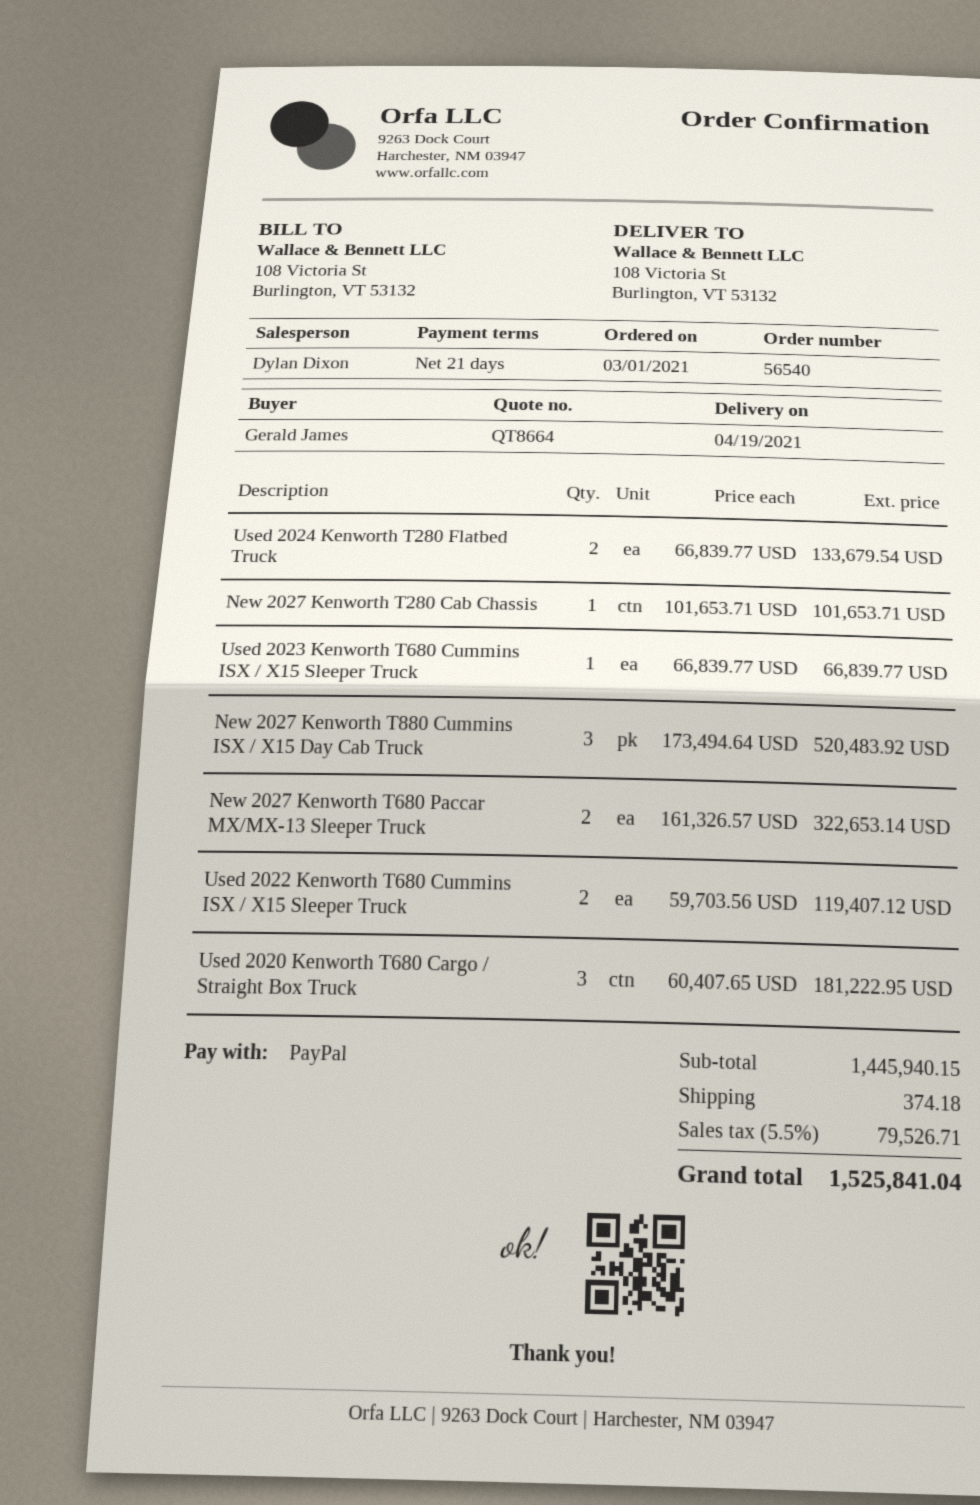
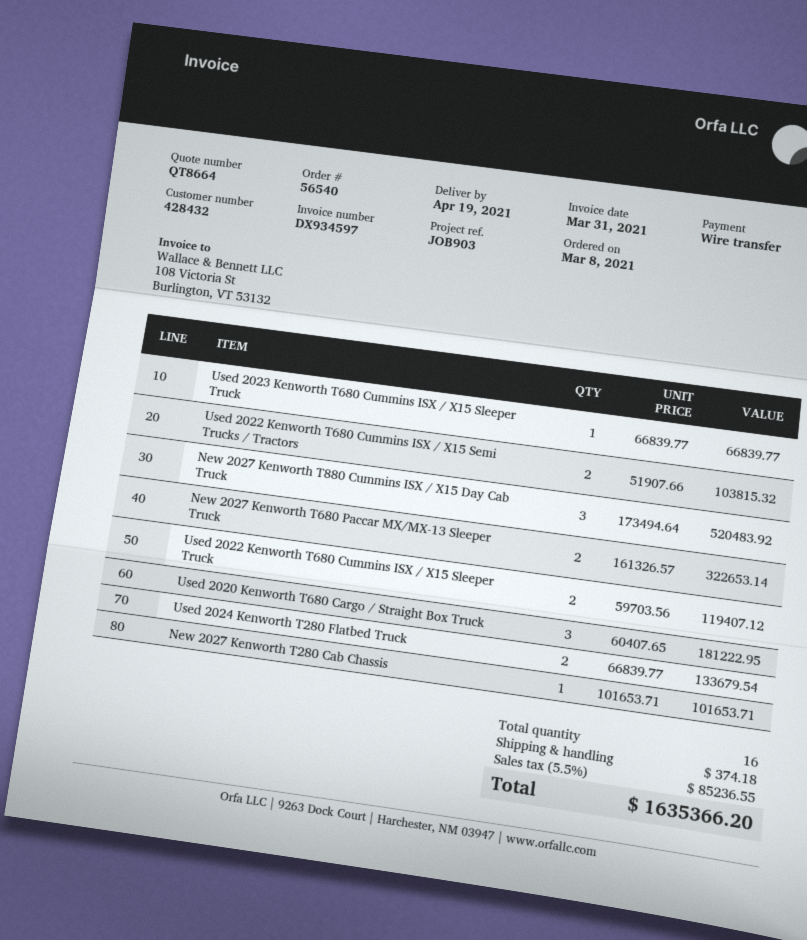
order date: 2021-03-01 -> 2021-03-08
payment method: PayPal -> bank transfer
Used 2022 Kenworth T680 Cummins ISX / X15 Semi Trucks / Tractors: none -> 2 x 51907.66 = 103815.32
tax: 5.5% = 79526.71 -> 5.5% = 85236.55
total: 1525841.04 -> 1635366.20

